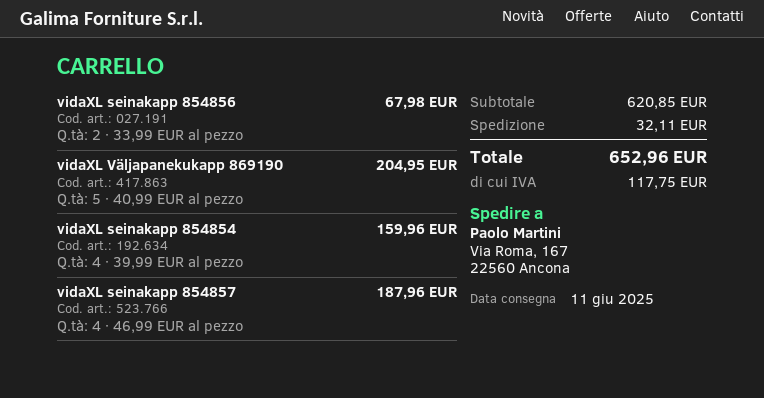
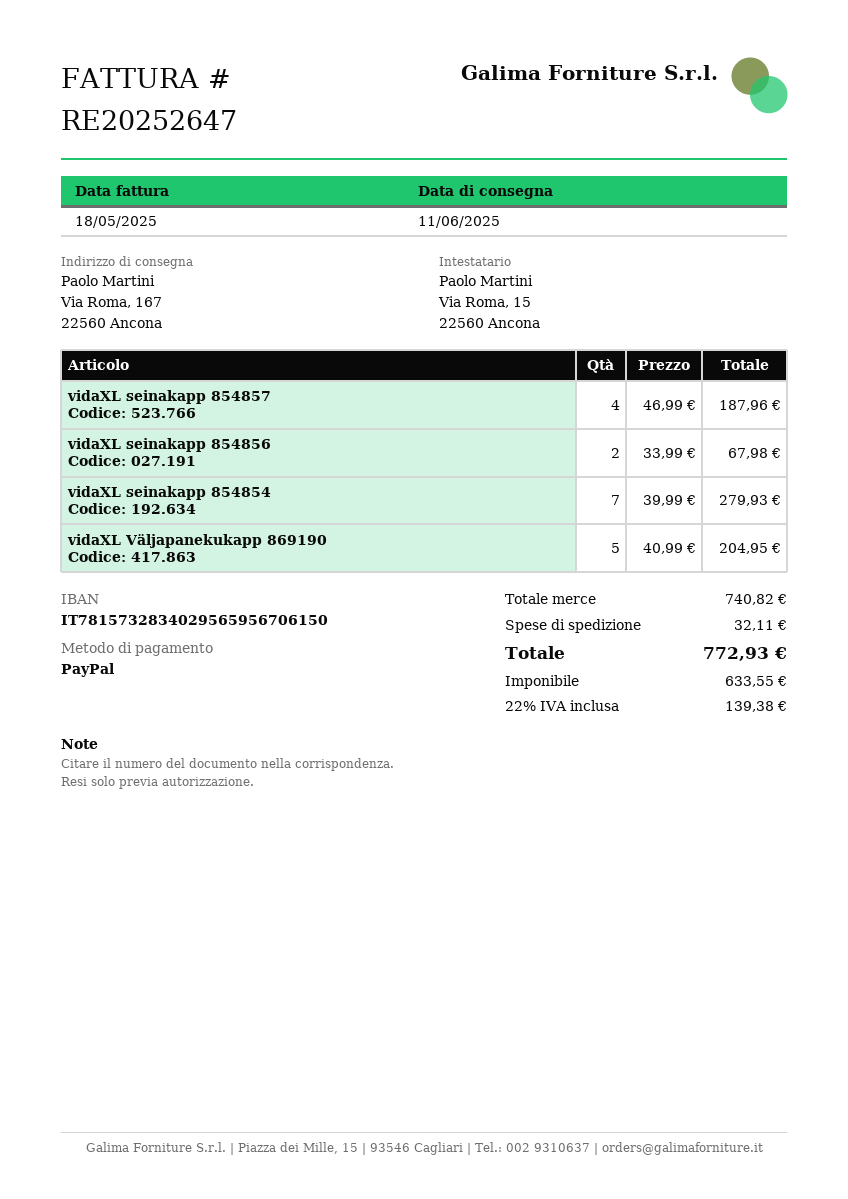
vidaXL seinakapp 854854: 4 x 39.99 = 159.96 -> 7 x 39.99 = 279.93
subtotal: 620.85 -> 740.82
tax: 117.75 -> 139.38
total: 652.96 -> 772.93

